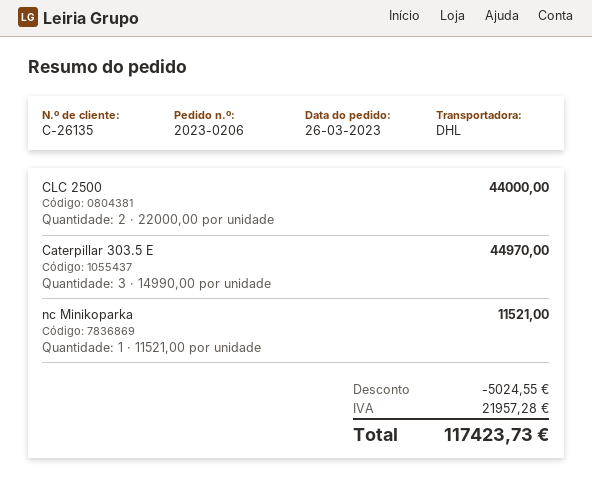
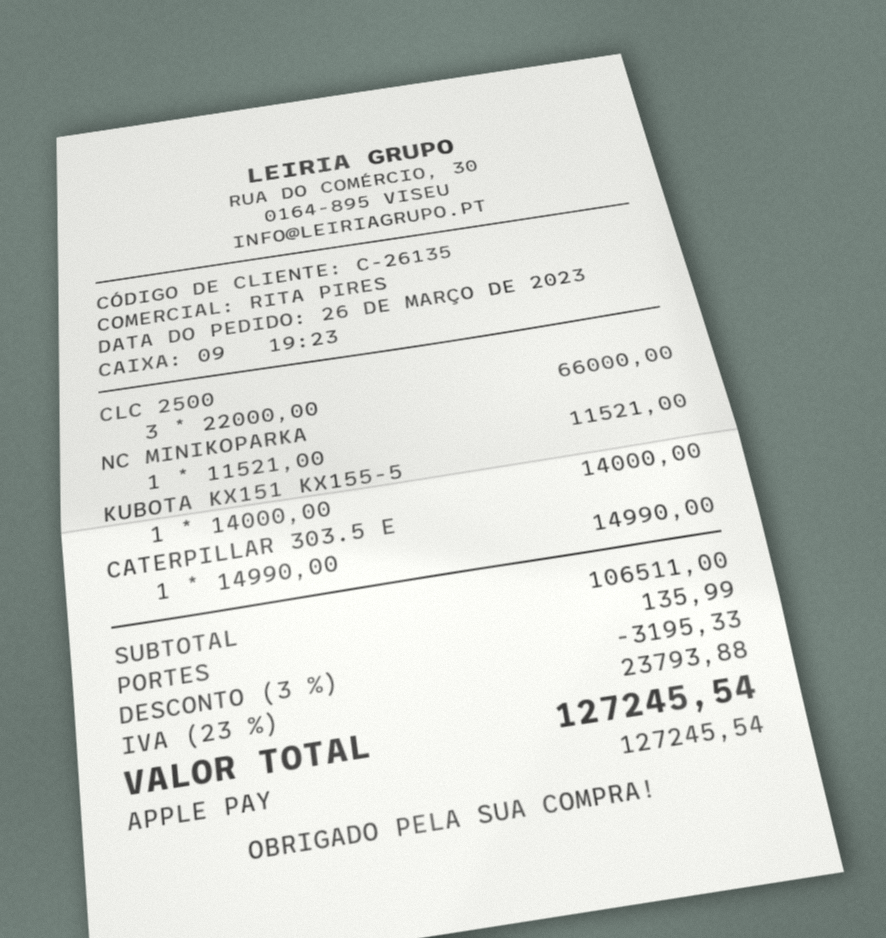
CLC 2500: 2 x 22000.00 = 44000.00 -> 3 x 22000.00 = 66000.00
Caterpillar 303.5 E: 3 x 14990.00 = 44970.00 -> 1 x 14990.00 = 14990.00
KUBOTA KX151 KX155-5: none -> 1 x 14000.00 = 14000.00
discount: 5024.55 -> 3195.33
shipping: none -> 135.99
tax: 21957.28 -> 23793.88
total: 117423.73 -> 127245.54

